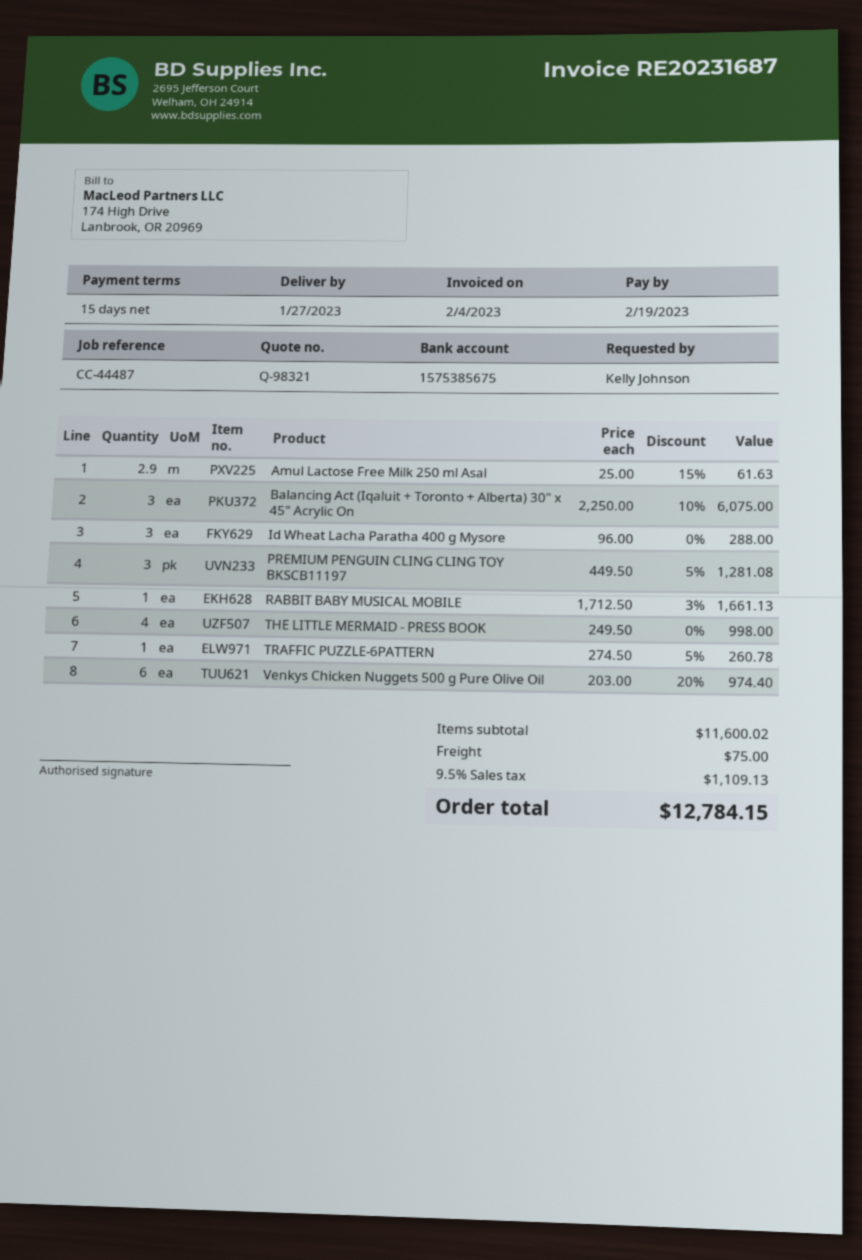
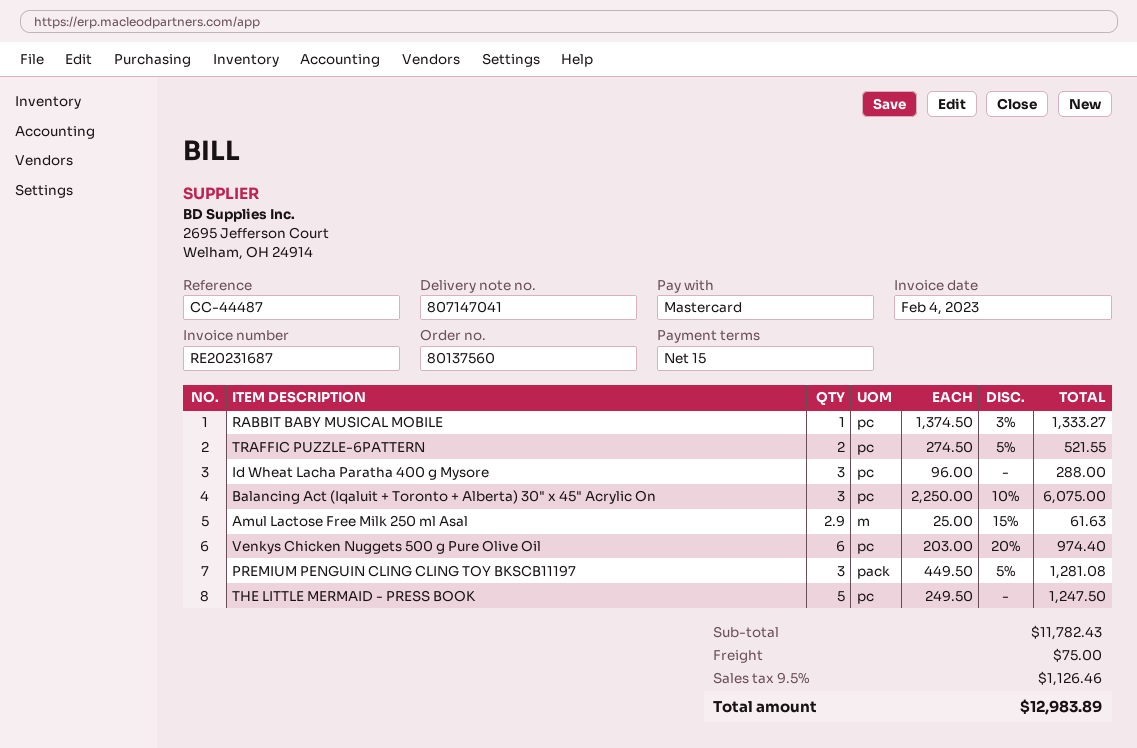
RABBIT BABY MUSICAL MOBILE: 1 x 1712.50 - 3% = 1661.13 -> 1 x 1374.50 - 3% = 1333.27
THE LITTLE MERMAID - PRESS BOOK: 4 x 249.50 = 998.00 -> 5 x 249.50 = 1247.50
TRAFFIC PUZZLE-6PATTERN: 1 x 274.50 - 5% = 260.78 -> 2 x 274.50 - 5% = 521.55
subtotal: 11600.02 -> 11782.43
tax: 9.5% = 1109.13 -> 9.5% = 1126.46
total: 12784.15 -> 12983.89

